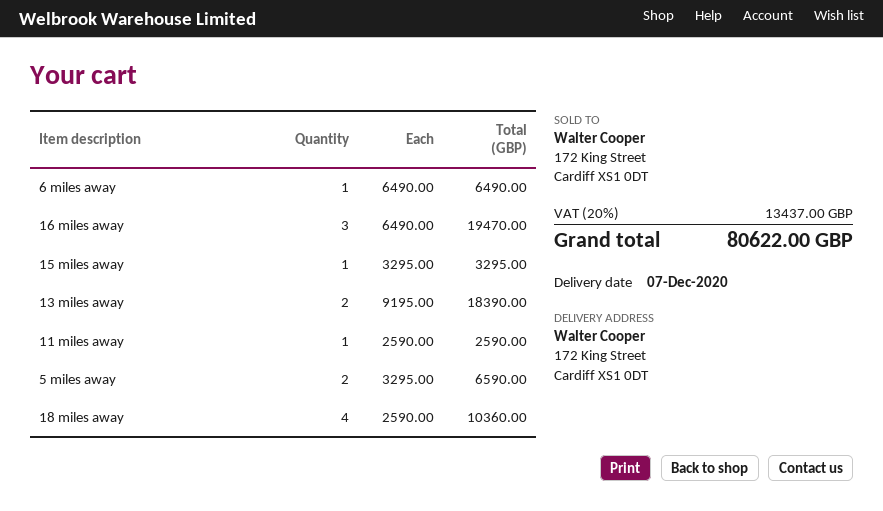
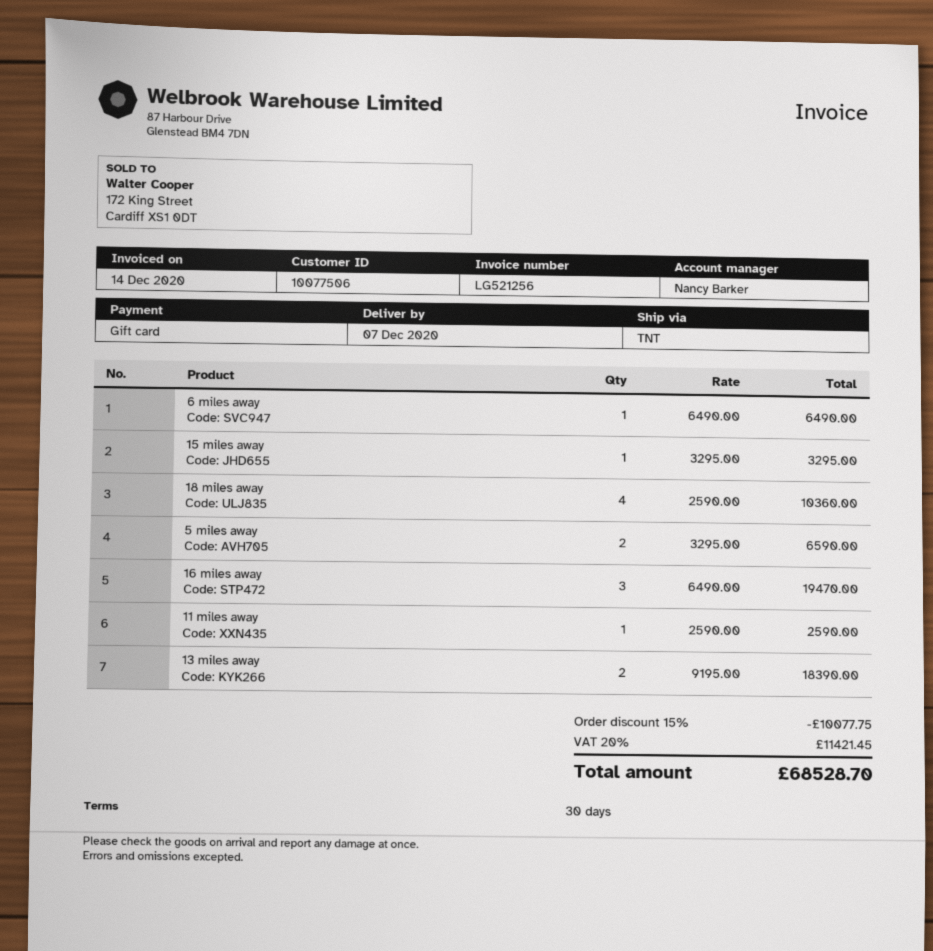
discount: none -> 15% = 10077.75
tax: 20% = 13437.00 -> 20% = 11421.45
total: 80622.00 -> 68528.70

